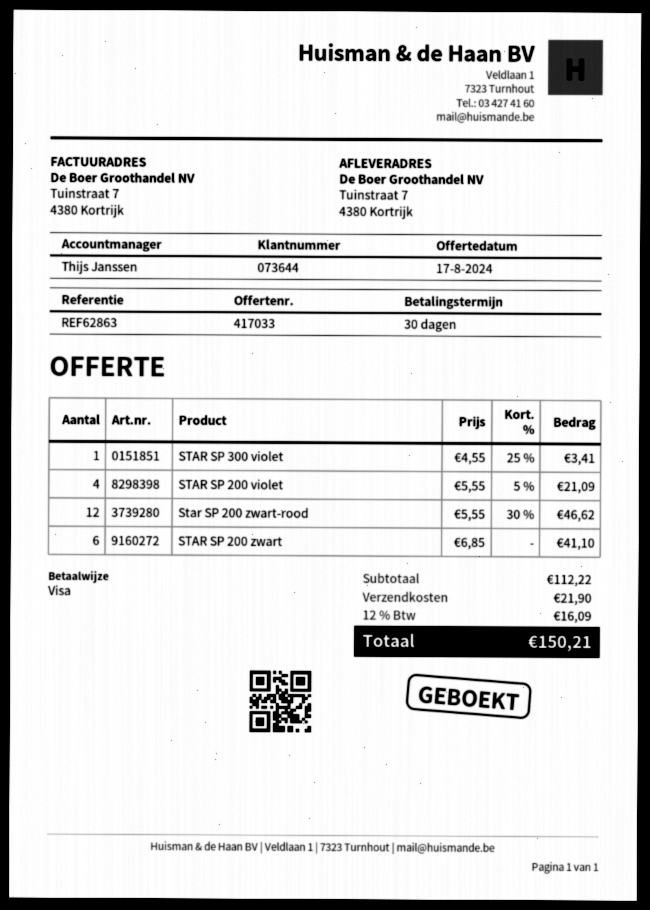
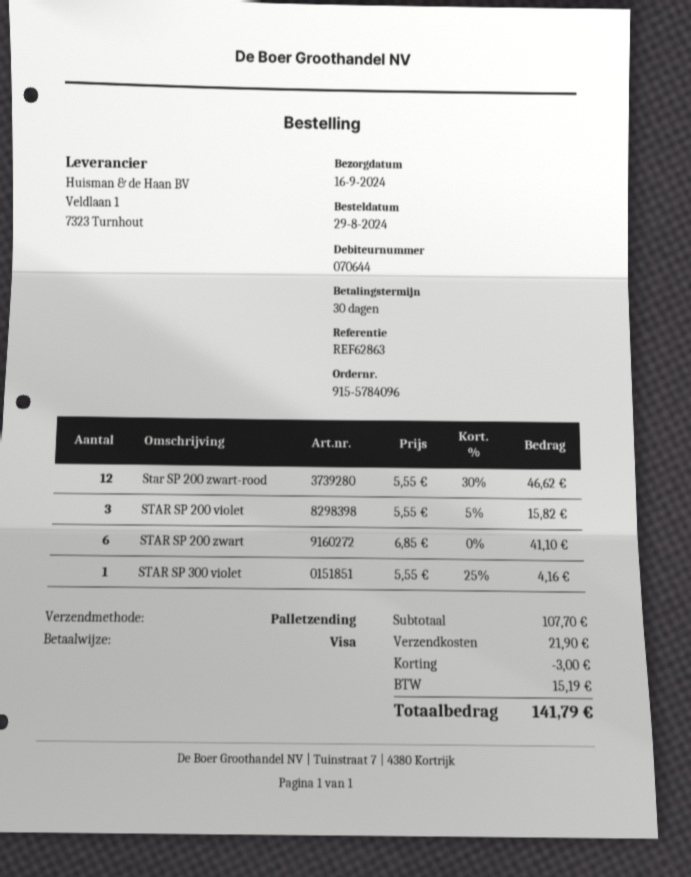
customer number: 073644 -> 070644
STAR SP 300 violet: 1 x 4.55 - 25% = 3.41 -> 1 x 5.55 - 25% = 4.16
STAR SP 200 violet: 4 x 5.55 - 5% = 21.09 -> 3 x 5.55 - 5% = 15.82
subtotal: 112.22 -> 107.70
discount: none -> 3.00
tax: 16.09 -> 15.19
total: 150.21 -> 141.79

